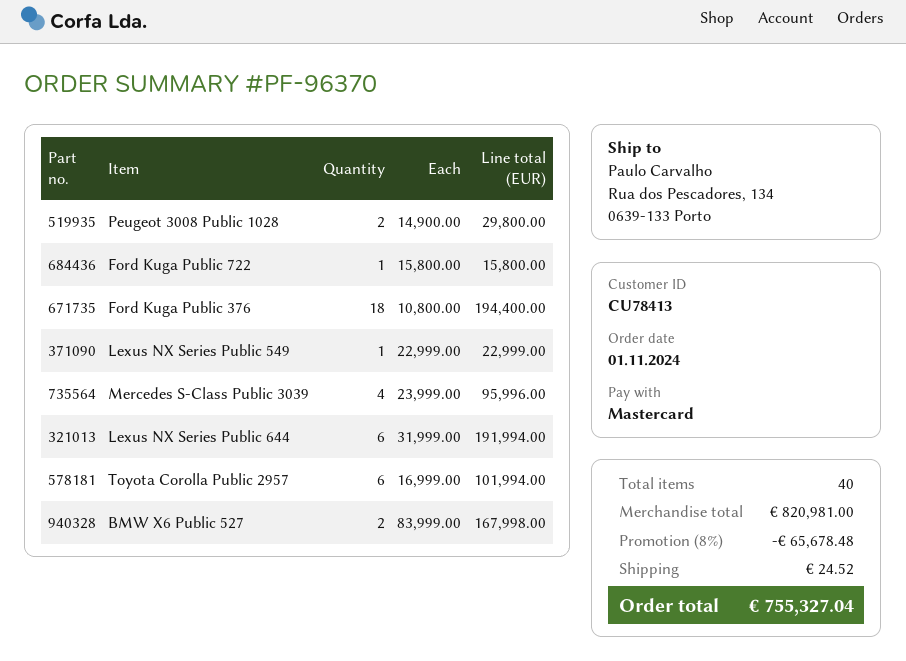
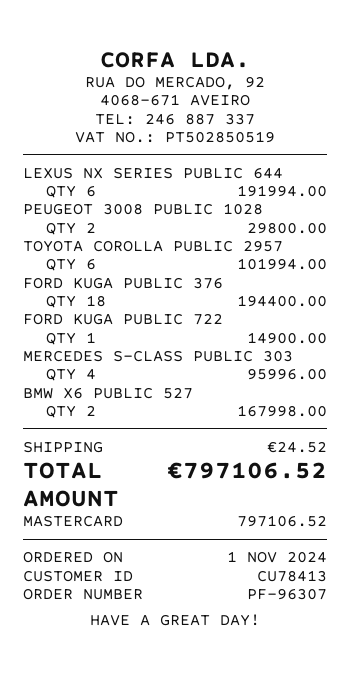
order number: PF-96370 -> PF-96307
Ford Kuga Public 722: 1 for 15800.00 -> 1 for 14900.00
Lexus NX Series Public 549: 1 for 22999.00 -> none
discount: 8% = 65678.48 -> none
total: 755327.04 -> 797106.52

